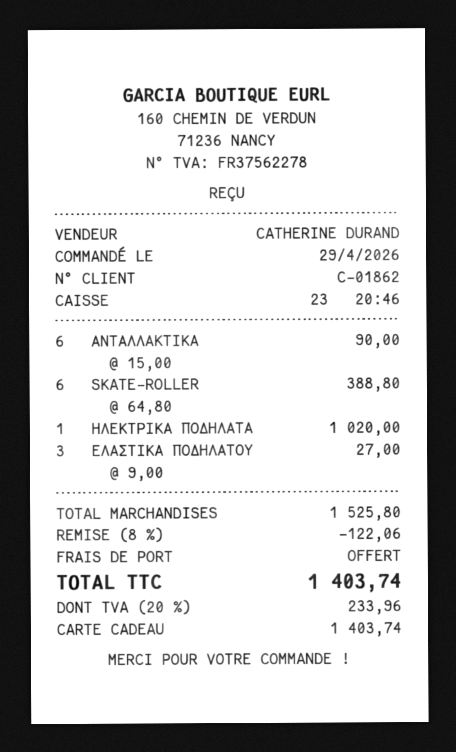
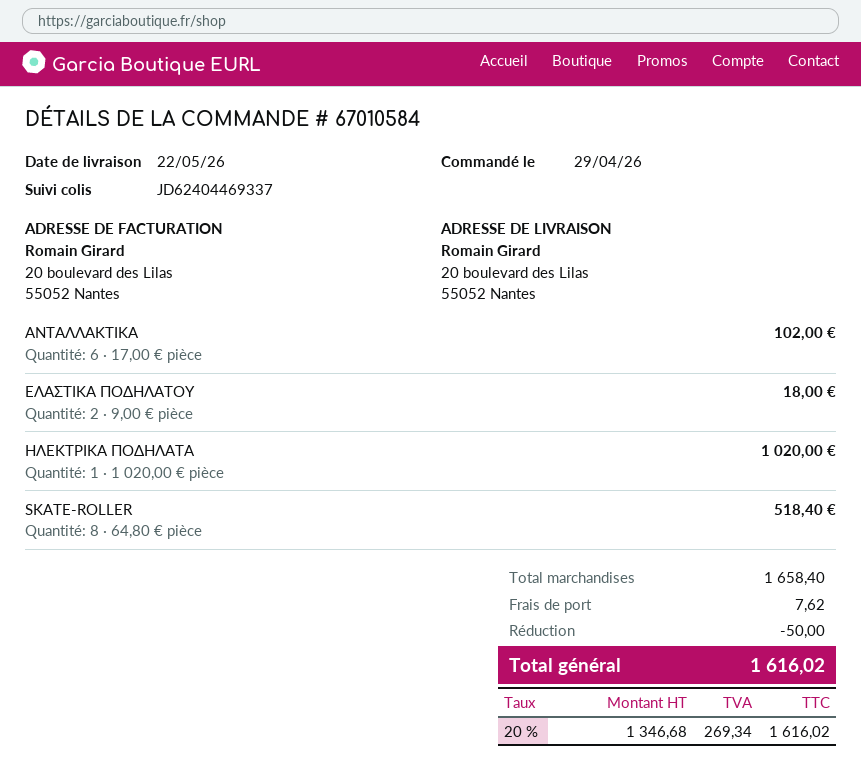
ΑΝΤΑΛΛΑΚΤΙΚΑ: 6 x 15.00 = 90.00 -> 6 x 17.00 = 102.00
SKATE-ROLLER: 6 x 64.80 = 388.80 -> 8 x 64.80 = 518.40
ΕΛΑΣΤΙΚΑ ΠΟΔΗΛΑΤΟΥ: 3 x 9.00 = 27.00 -> 2 x 9.00 = 18.00
subtotal: 1525.80 -> 1658.40
discount: 122.06 -> 50.00
shipping: 0.00 -> 7.62
tax: 20% = 233.96 -> 20% = 269.34
total: 1403.74 -> 1616.02

